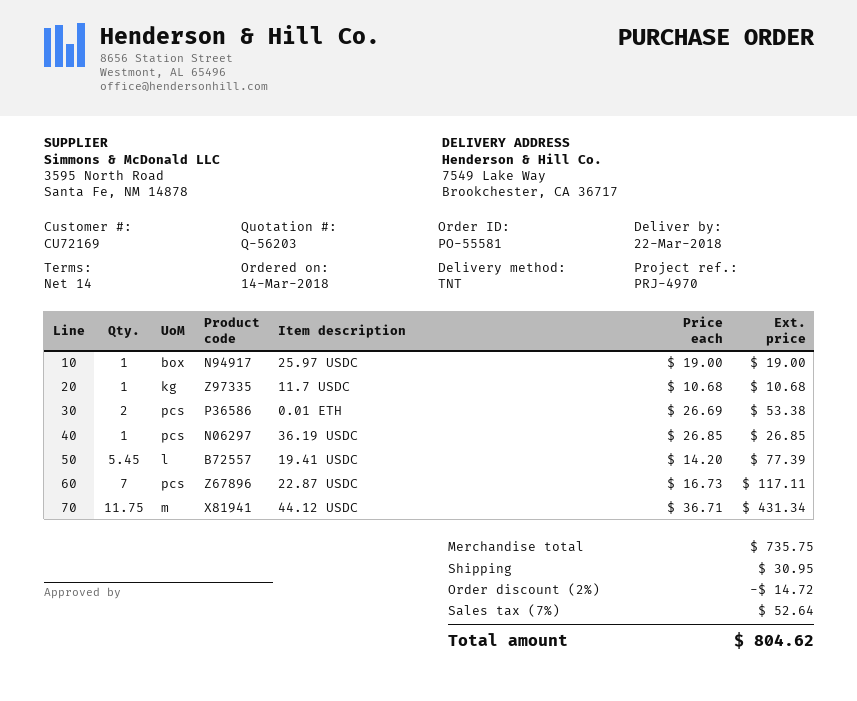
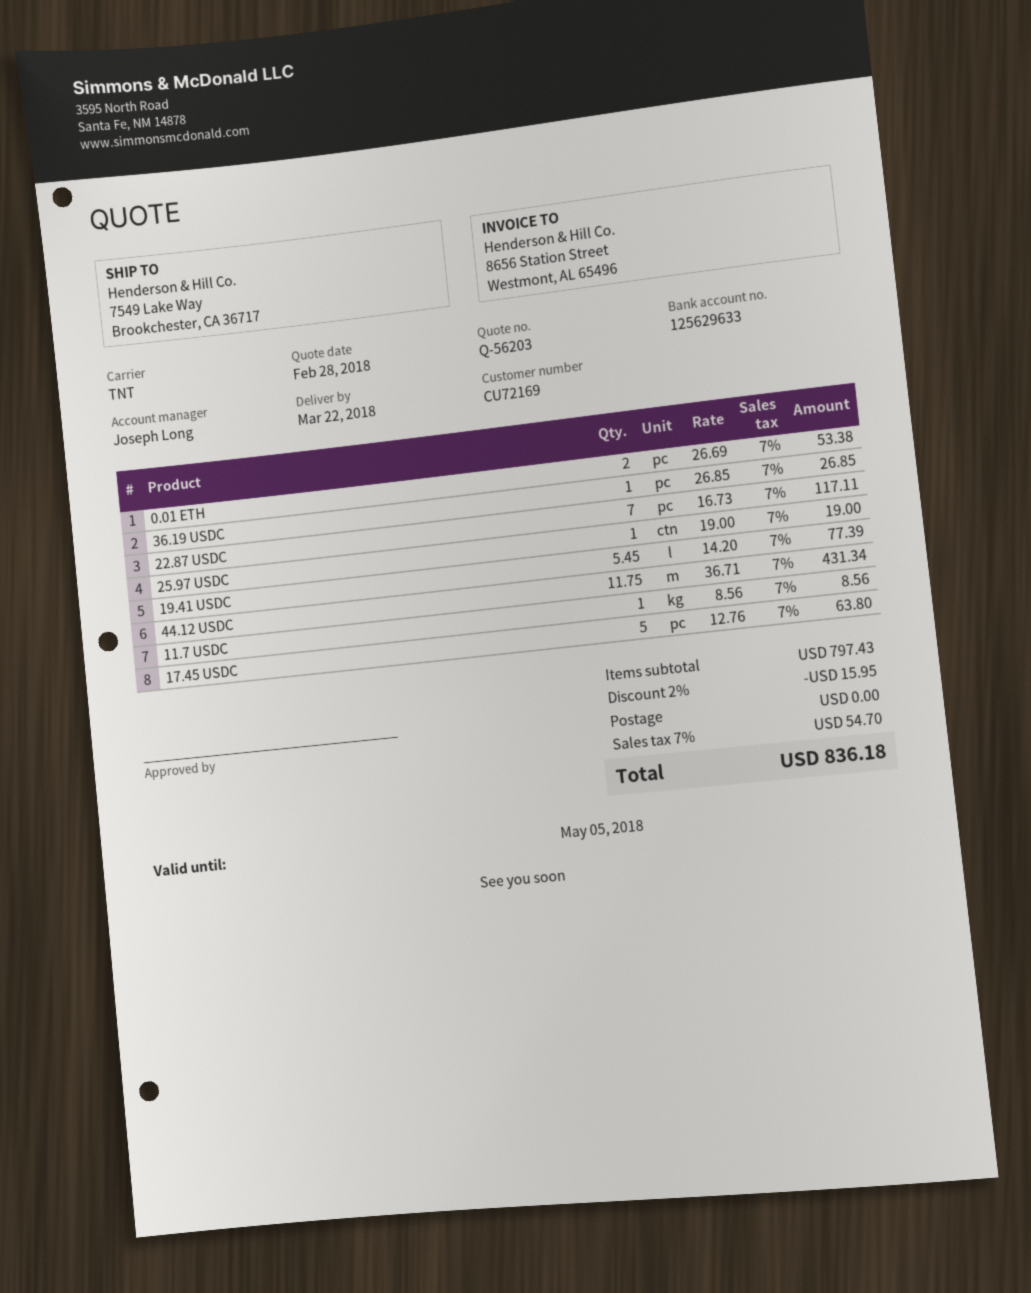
11.7 USDC: 1 x 10.68 = 10.68 -> 1 x 8.56 = 8.56
17.45 USDC: none -> 5 x 12.76 = 63.80
subtotal: 735.75 -> 797.43
discount: 2% = 14.72 -> 2% = 15.95
shipping: 30.95 -> 0.00
tax: 7% = 52.64 -> 7% = 54.70
total: 804.62 -> 836.18

